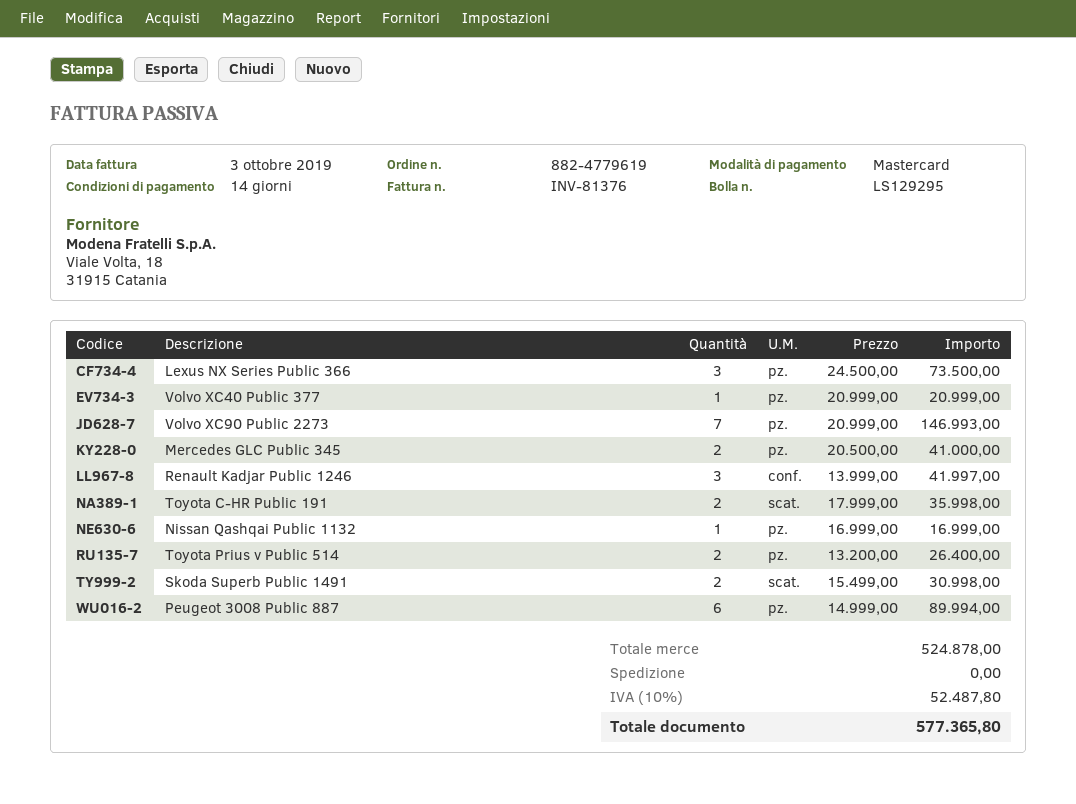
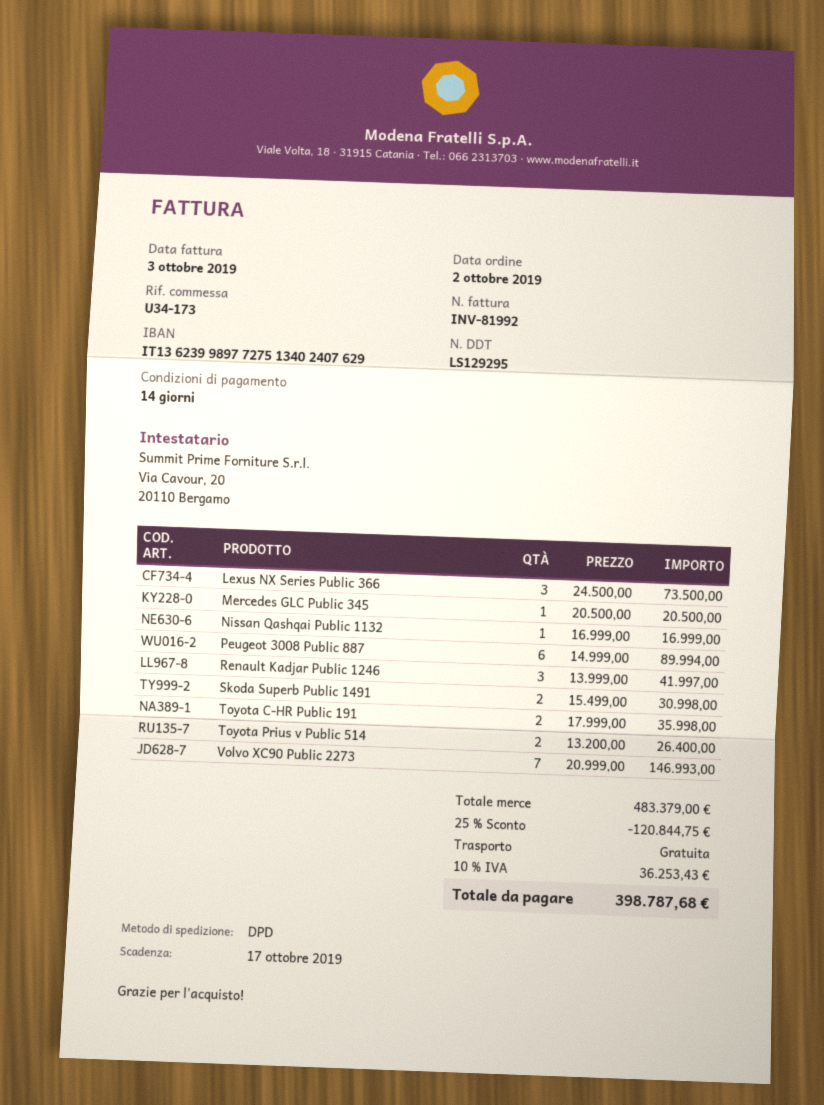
invoice number: INV-81376 -> INV-81992
Volvo XC40 Public 377: 1 x 20999.00 = 20999.00 -> none
Mercedes GLC Public 345: 2 x 20500.00 = 41000.00 -> 1 x 20500.00 = 20500.00
subtotal: 524878.00 -> 483379.00
discount: none -> 25% = 120844.75
tax: 10% = 52487.80 -> 10% = 36253.43
total: 577365.80 -> 398787.68

